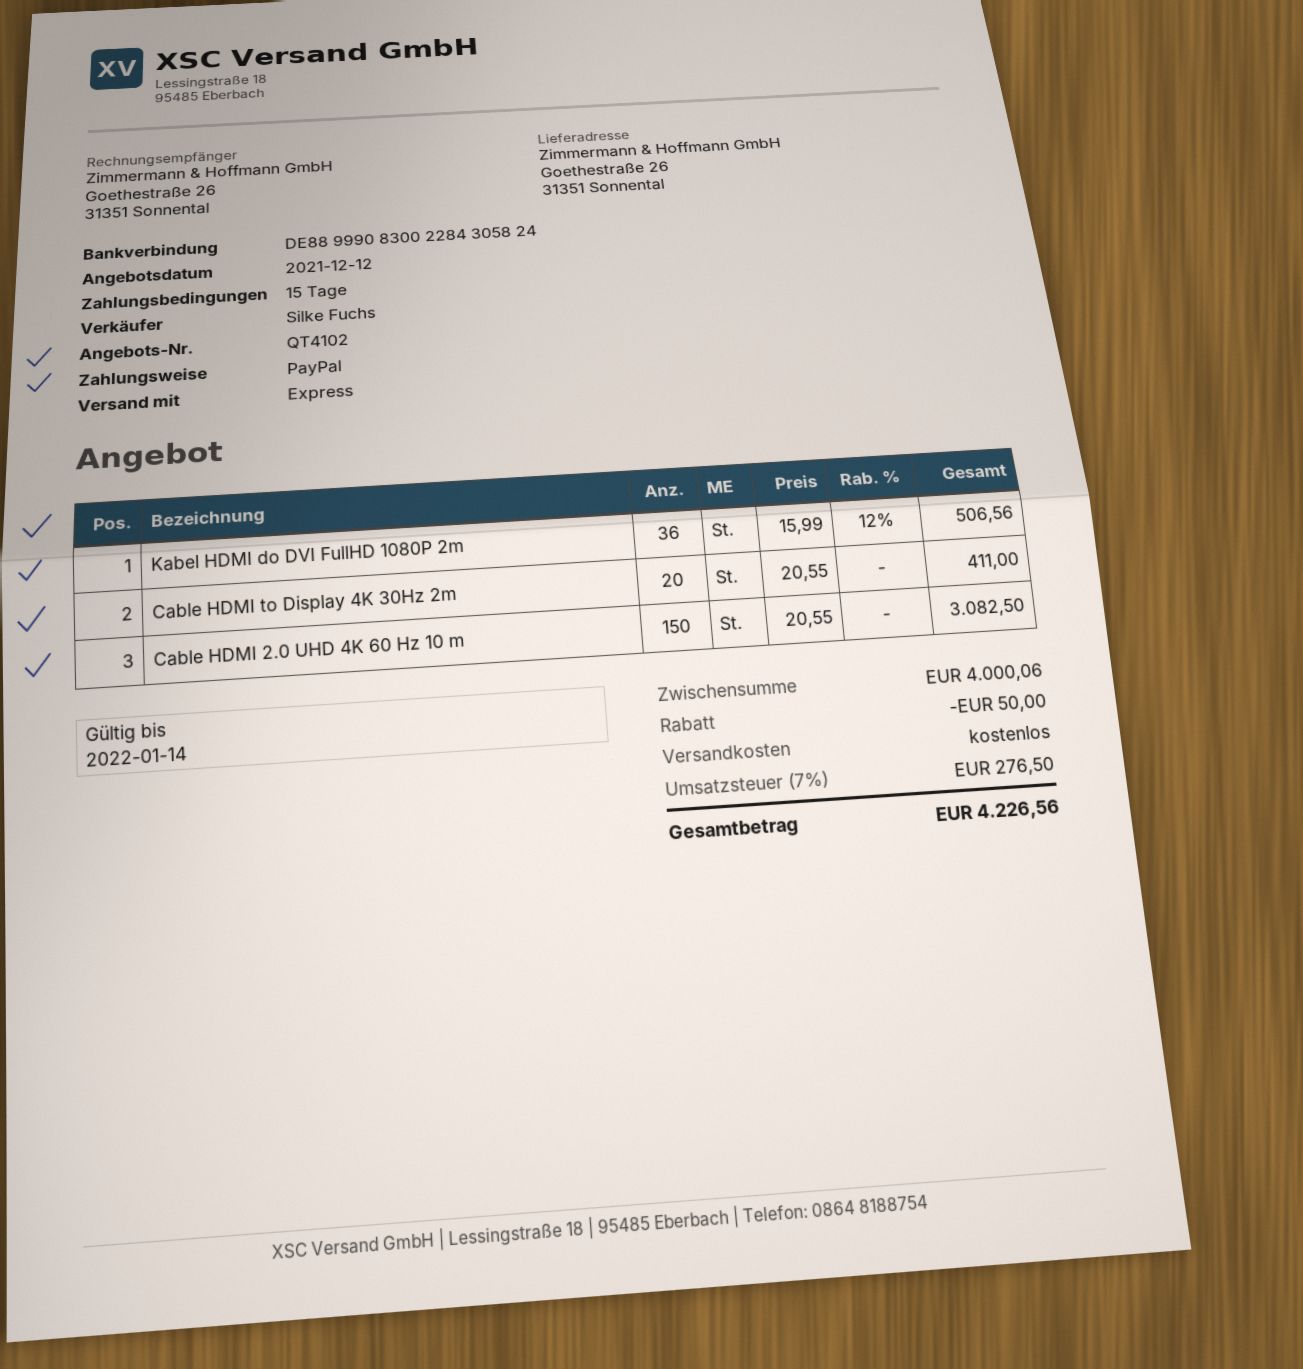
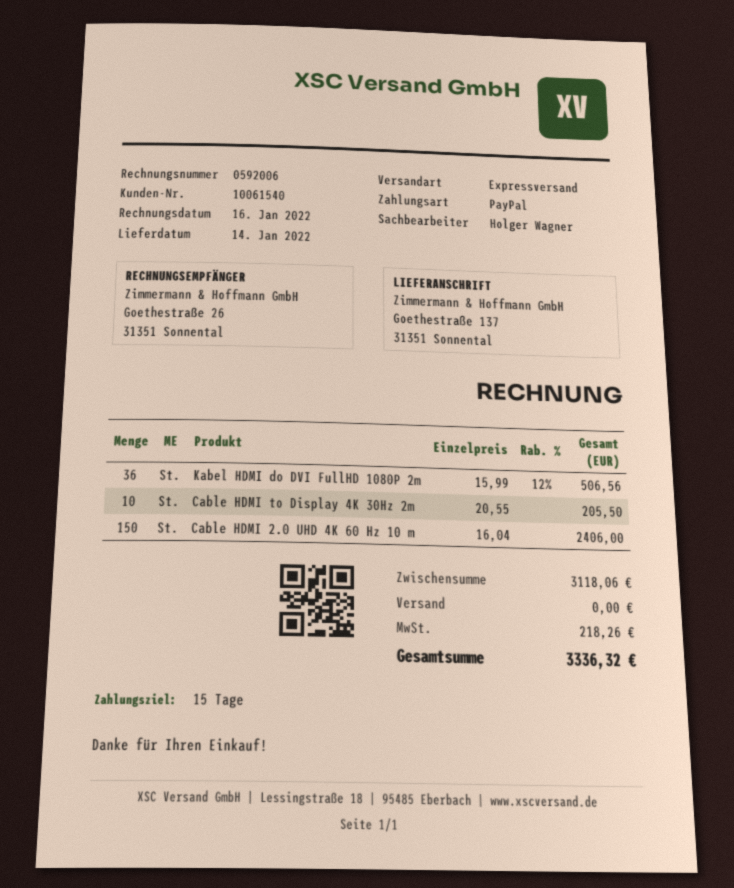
sales rep: Silke Fuchs -> Holger Wagner
ship to: Goethestraße 26, 31351 Sonnental -> Goethestraße 137, 31351 Sonnental
Cable HDMI to Display 4K 30Hz 2m: 20 x 20.55 = 411.00 -> 10 x 20.55 = 205.50
Cable HDMI 2.0 UHD 4K 60 Hz 10 m: 150 x 20.55 = 3082.50 -> 150 x 16.04 = 2406.00
subtotal: 4000.06 -> 3118.06
discount: 50.00 -> none
tax: 276.50 -> 218.26
total: 4226.56 -> 3336.32

